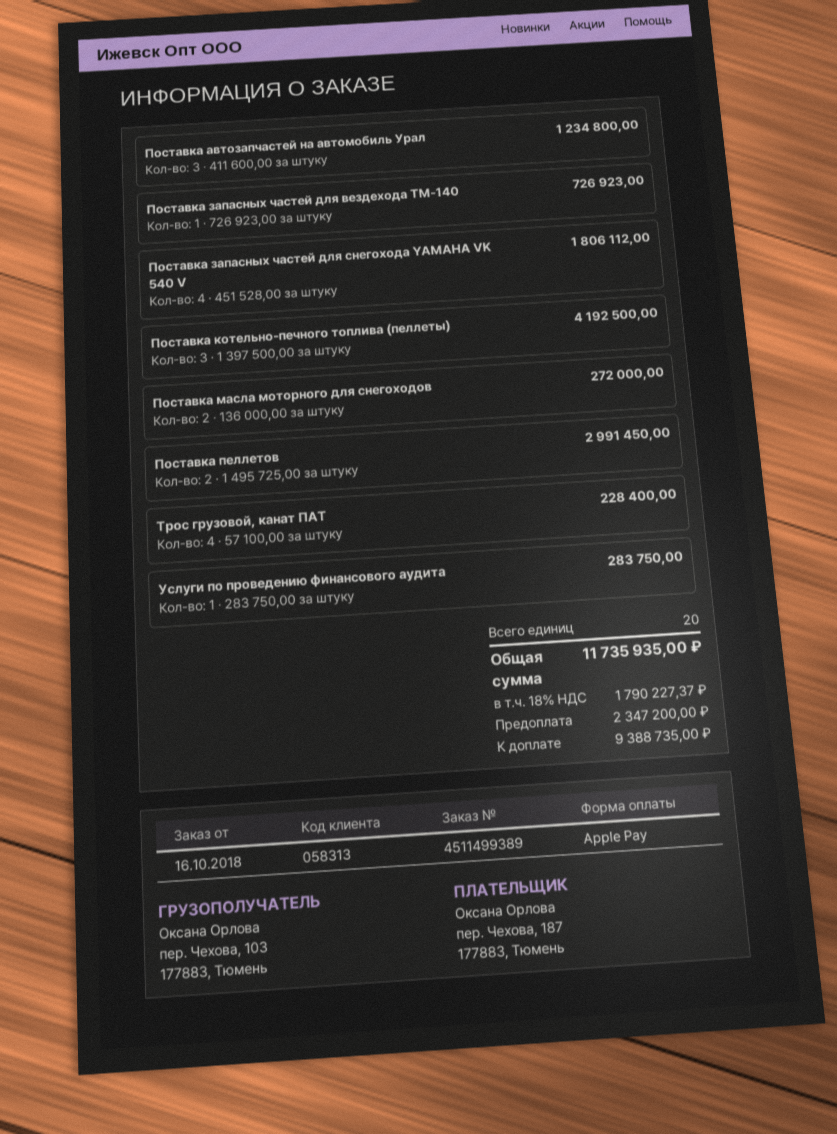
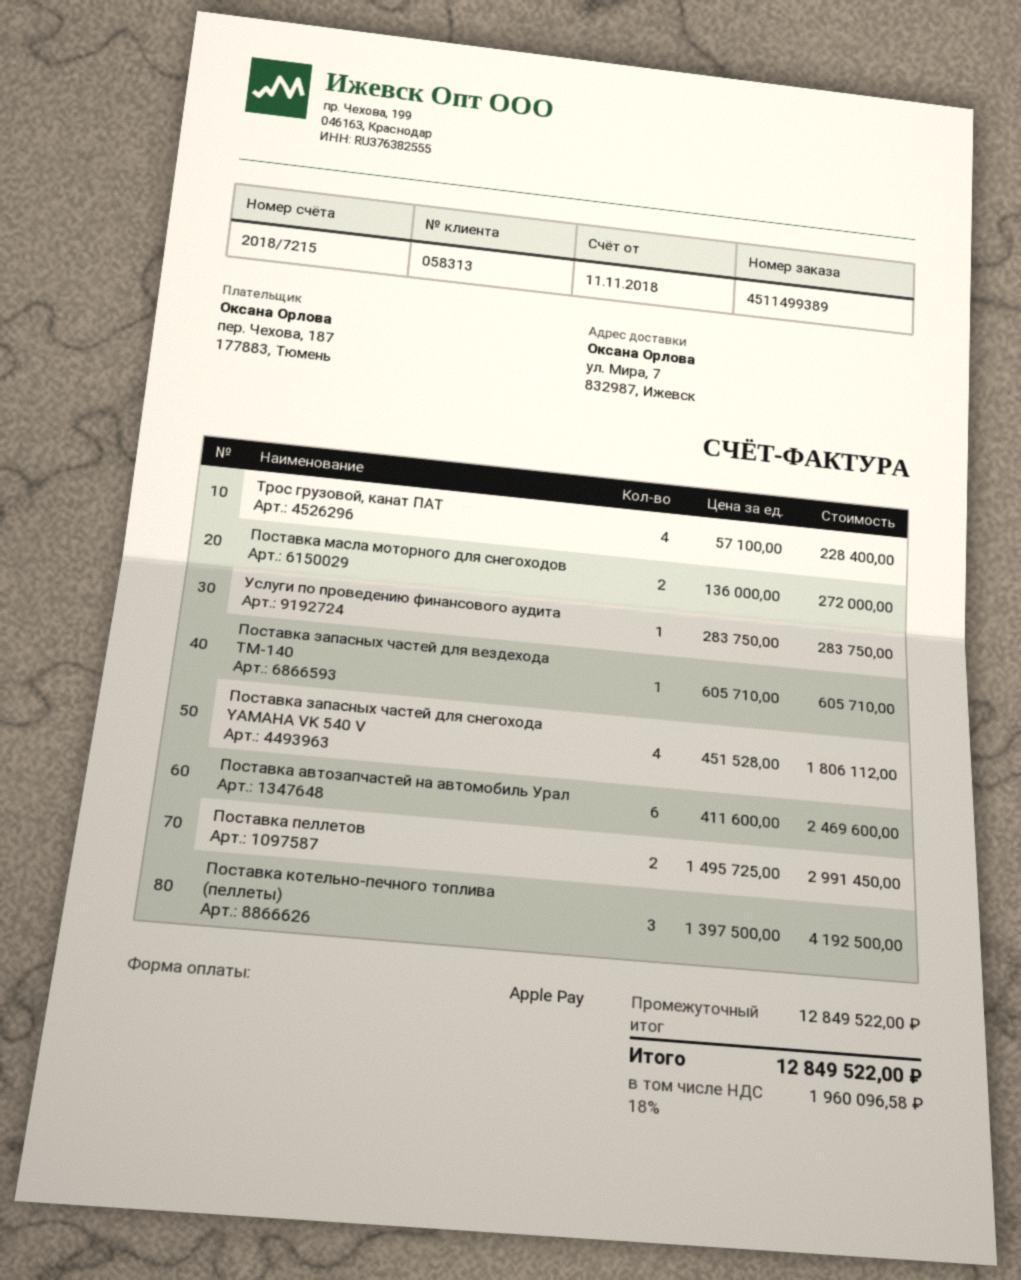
ship to: пер. Чехова, 103, 177883, Тюмень -> ул. Мира, 7, 832987, Ижевск
Поставка автозапчастей на автомобиль Урал: 3 x 411600.00 = 1234800.00 -> 6 x 411600.00 = 2469600.00
Поставка запасных частей для вездехода ТМ-140: 1 x 726923.00 = 726923.00 -> 1 x 605710.00 = 605710.00
tax: 18% = 1790227.37 -> 18% = 1960096.58
total: 11735935.00 -> 12849522.00

